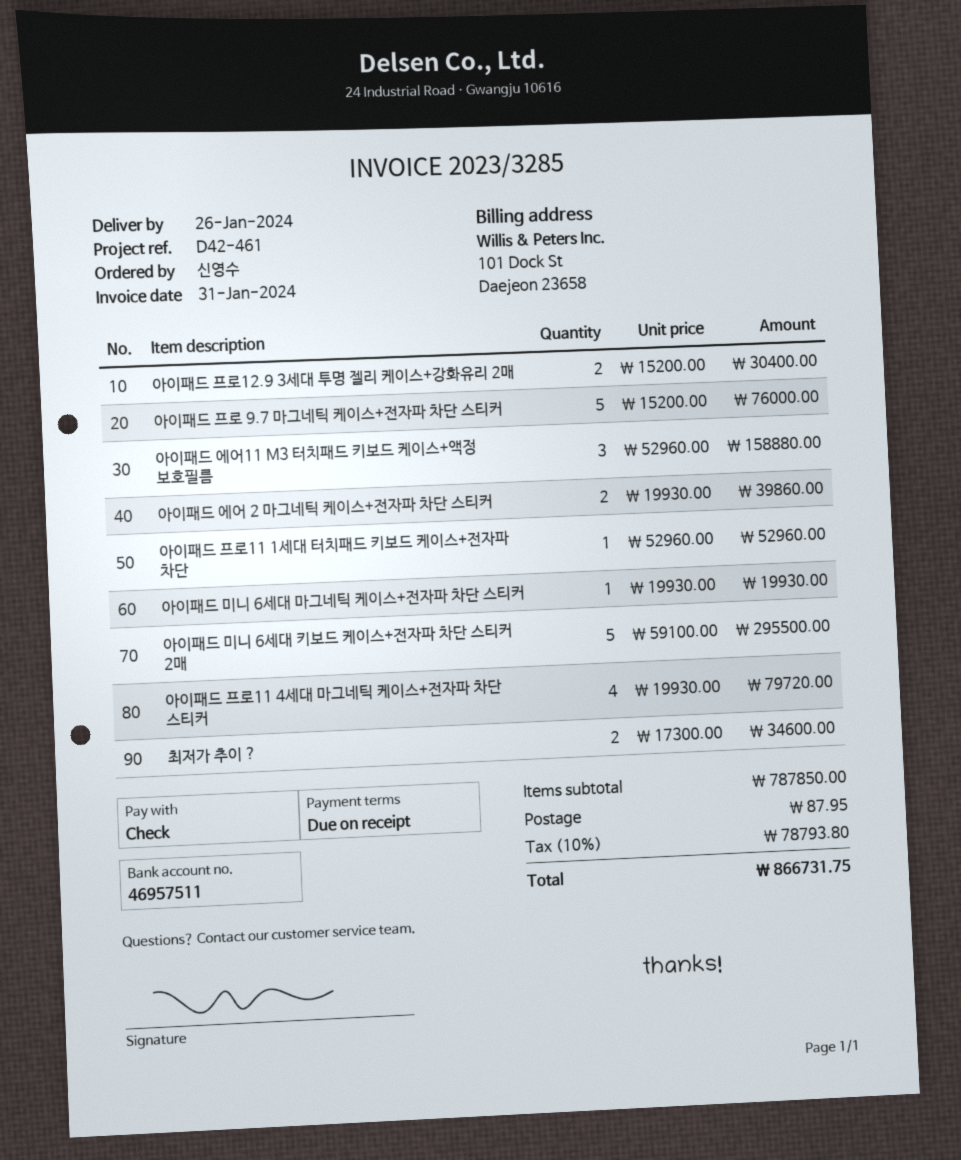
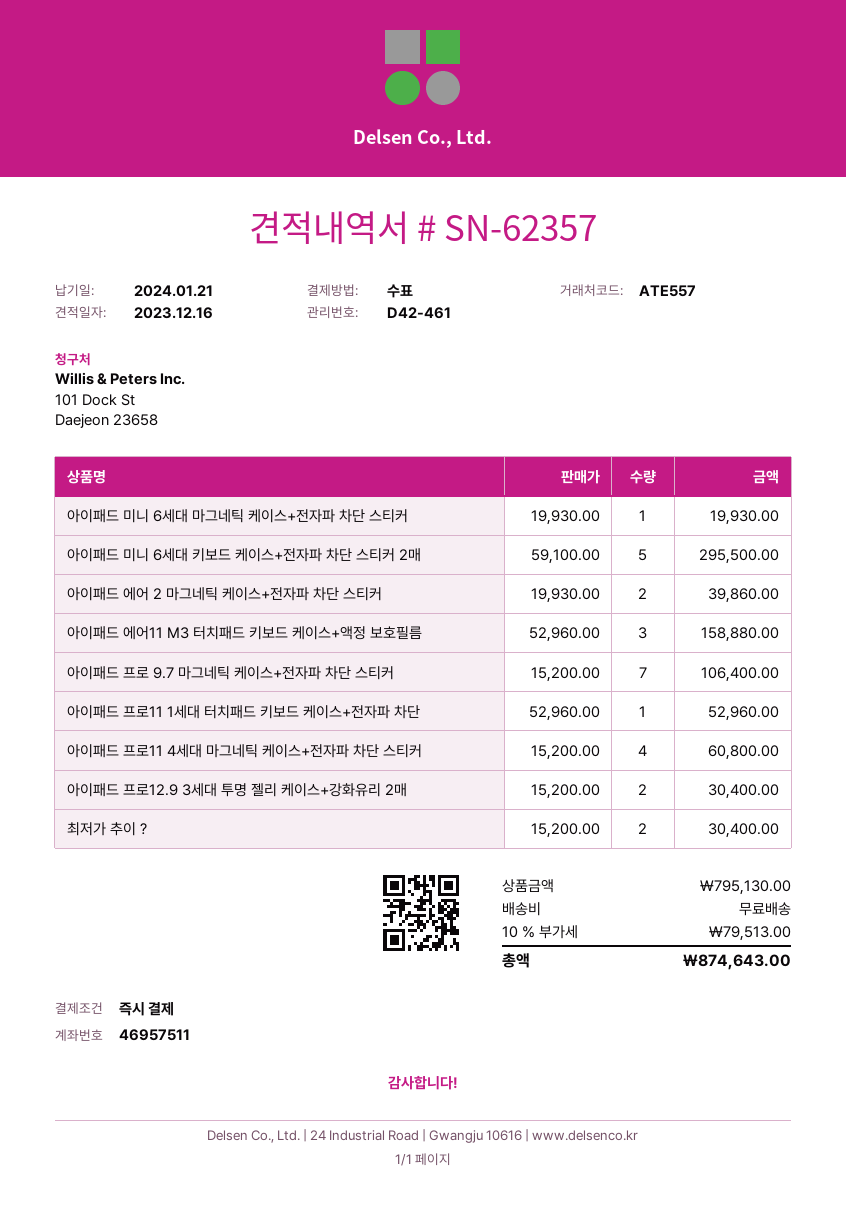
delivery date: 2024-01-26 -> 2024-01-21
아이패드 프로 9.7 마그네틱 케이스+전자파 차단 스티커: 5 x 15200.00 = 76000.00 -> 7 x 15200.00 = 106400.00
아이패드 프로11 4세대 마그네틱 케이스+전자파 차단 스티커: 4 x 19930.00 = 79720.00 -> 4 x 15200.00 = 60800.00
최저가 추이 ?: 2 x 17300.00 = 34600.00 -> 2 x 15200.00 = 30400.00
subtotal: 787850.00 -> 795130.00
shipping: 87.95 -> 0.00
tax: 10% = 78793.80 -> 10% = 79513.00
total: 866731.75 -> 874643.00

